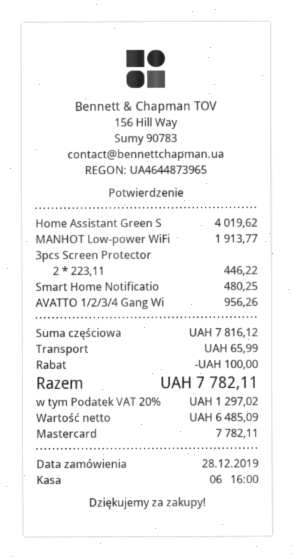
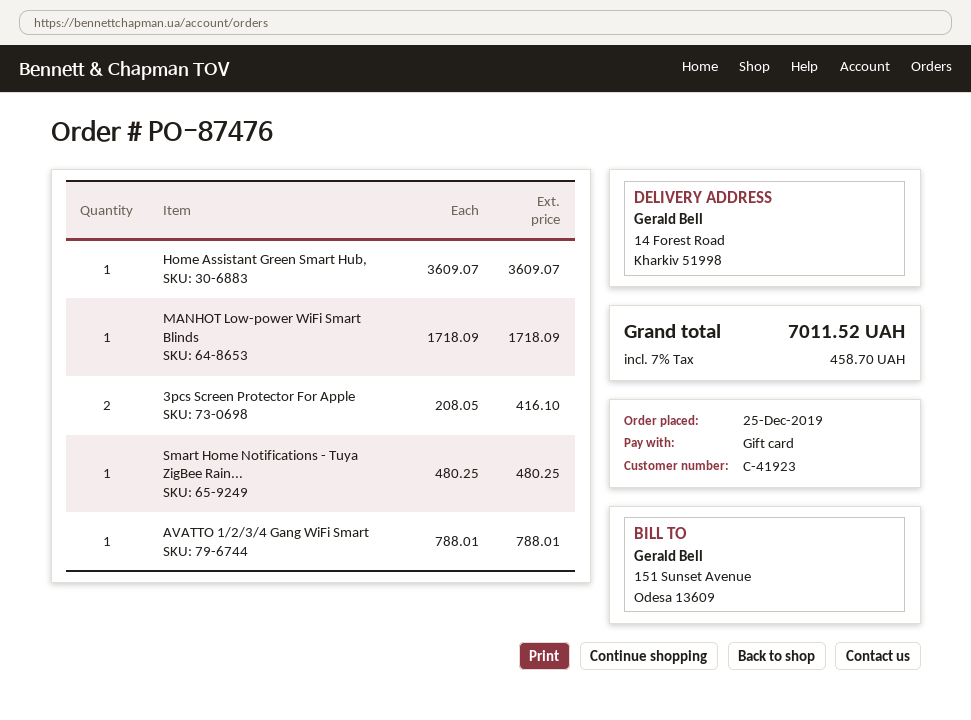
order date: 2019-12-28 -> 2019-12-25
payment method: Mastercard -> gift card
Home Assistant Green S: 1 x 4019.62 = 4019.62 -> 1 x 3609.07 = 3609.07
MANHOT Low-power WiFi: 1 x 1913.77 = 1913.77 -> 1 x 1718.09 = 1718.09
3pcs Screen Protector: 2 x 223.11 = 446.22 -> 2 x 208.05 = 416.10
AVATTO 1/2/3/4 Gang Wi: 1 x 956.26 = 956.26 -> 1 x 788.01 = 788.01
discount: 100.00 -> none
shipping: 65.99 -> none
tax: 20% = 1297.02 -> 7% = 458.70
total: 7782.11 -> 7011.52

